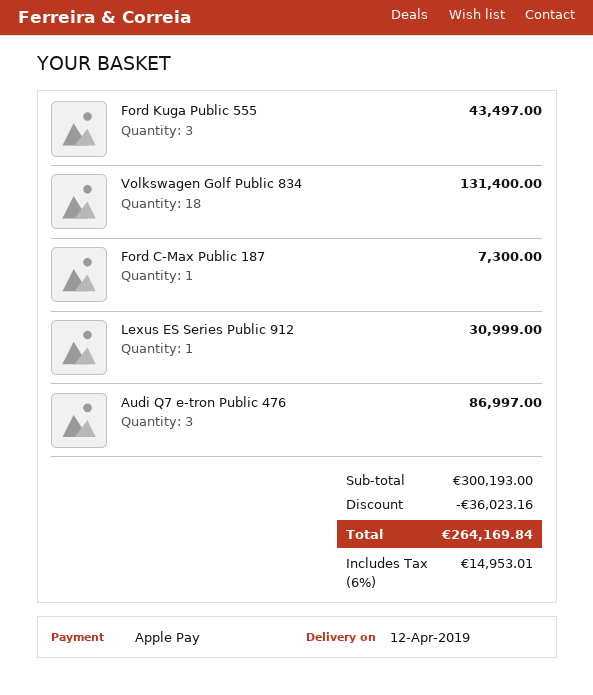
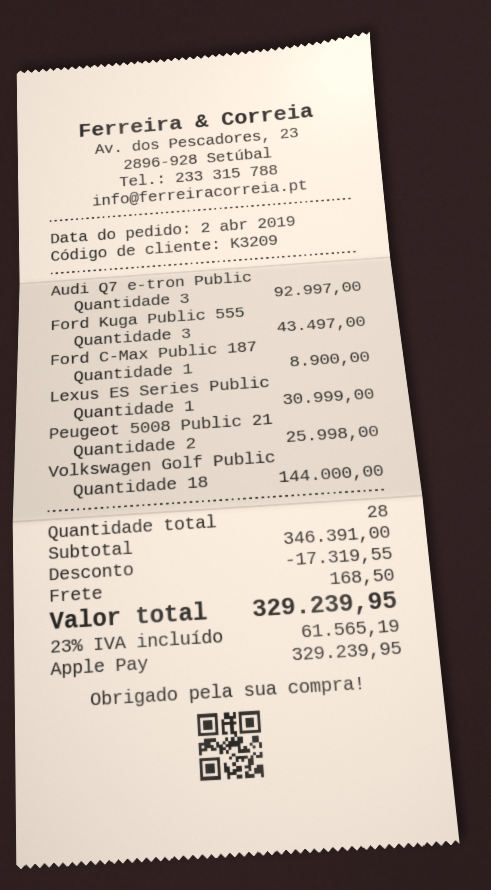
Volkswagen Golf Public 834: 18 for 131400.00 -> 18 for 144000.00
Ford C-Max Public 187: 1 for 7300.00 -> 1 for 8900.00
Audi Q7 e-tron Public 476: 3 for 86997.00 -> 3 for 92997.00
Peugeot 5008 Public 21: none -> 2 for 25998.00
subtotal: 300193.00 -> 346391.00
discount: 36023.16 -> 17319.55
shipping: none -> 168.50
tax: 6% = 14953.01 -> 23% = 61565.19
total: 264169.84 -> 329239.95

